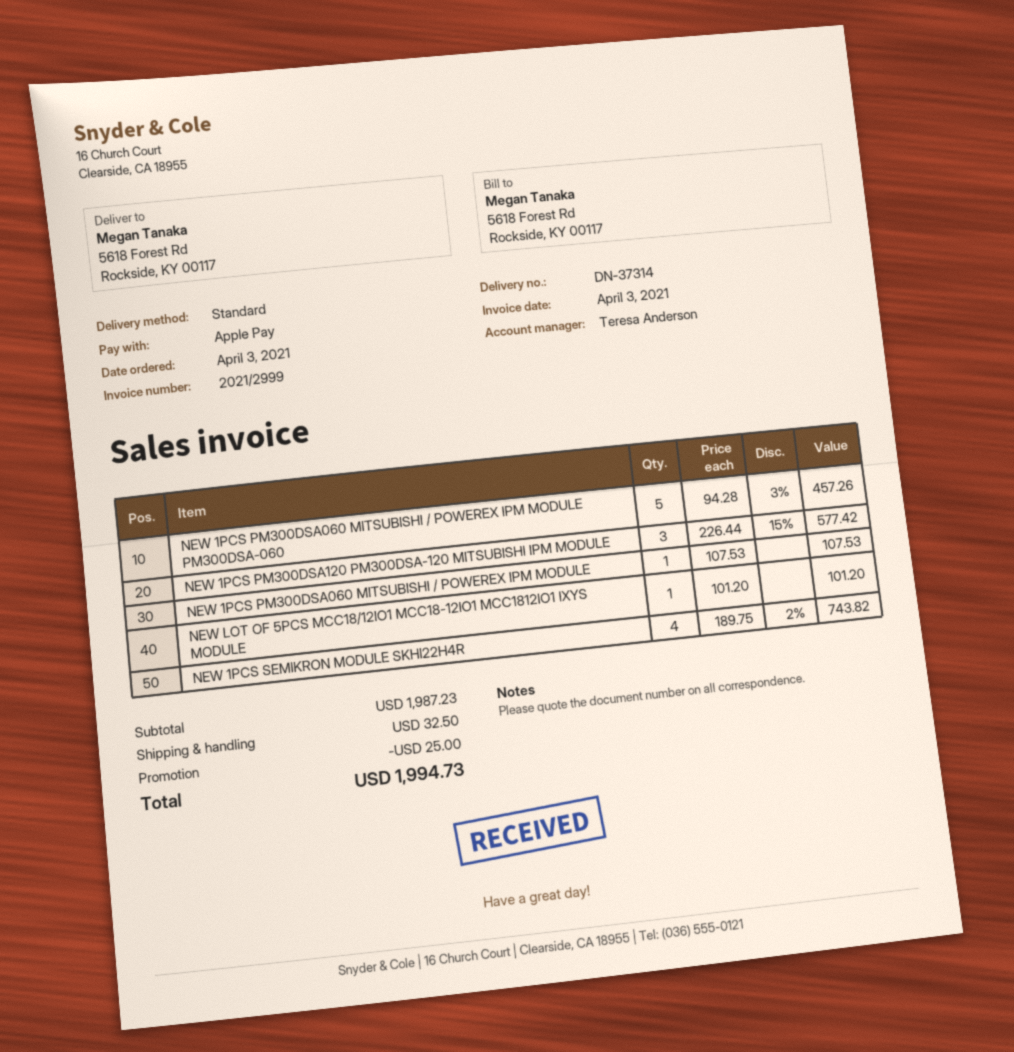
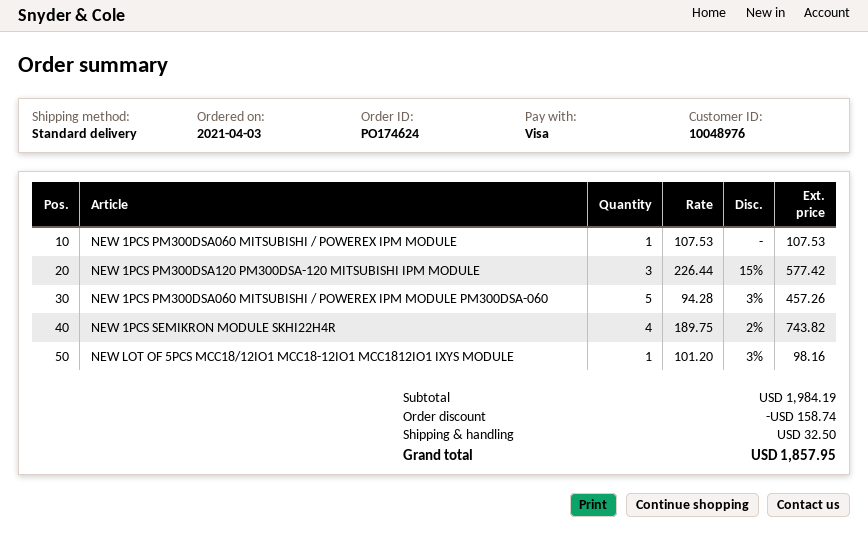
payment method: Apple Pay -> Visa
NEW LOT OF 5PCS MCC18/12IO1 MCC18-12IO1 MCC1812IO1 IXYS MODULE: 1 x 101.20 = 101.20 -> 1 x 101.20 - 3% = 98.16
subtotal: 1987.23 -> 1984.19
discount: 25.00 -> 158.74
total: 1994.73 -> 1857.95

